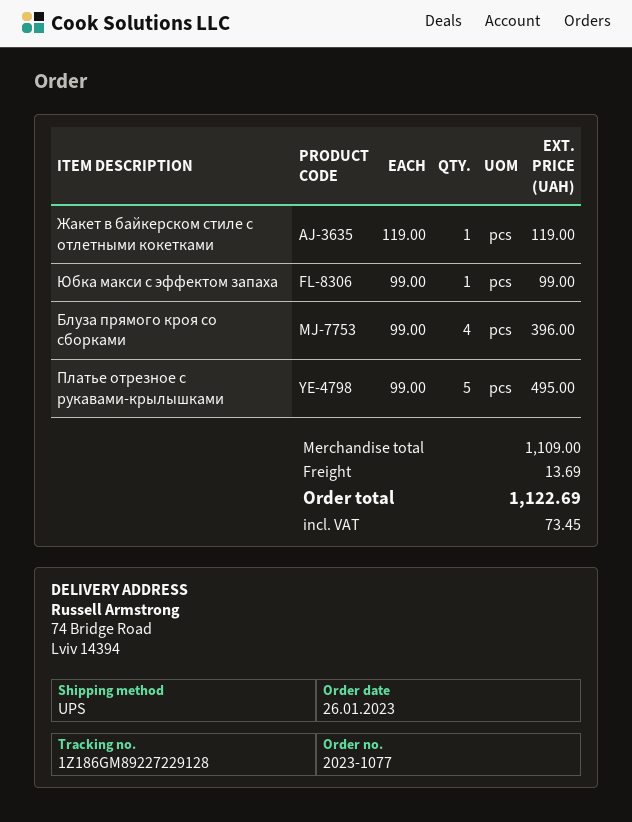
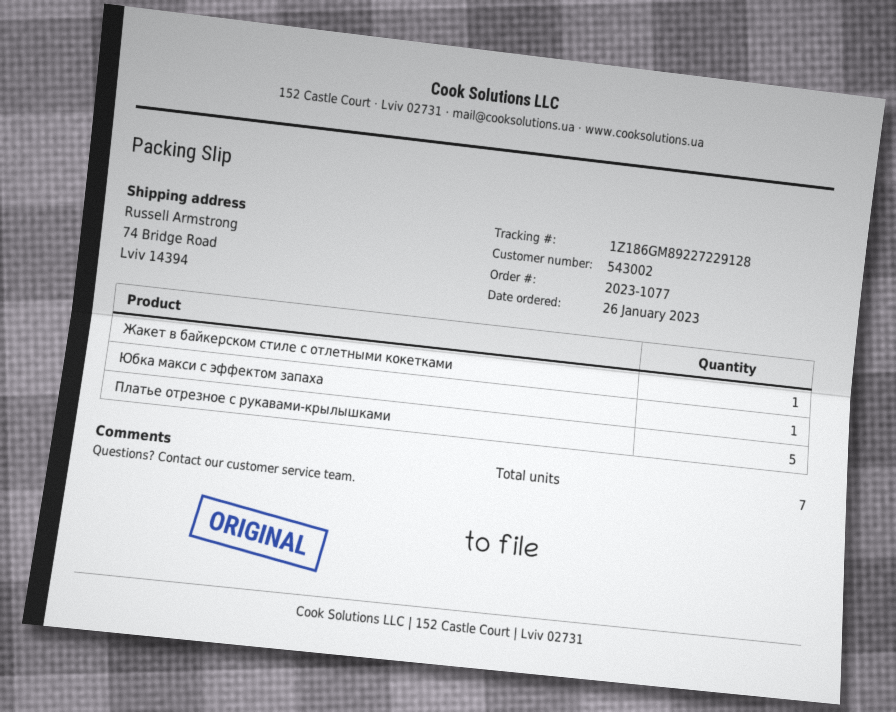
Блуза прямого кроя со сборками: 4 -> none

